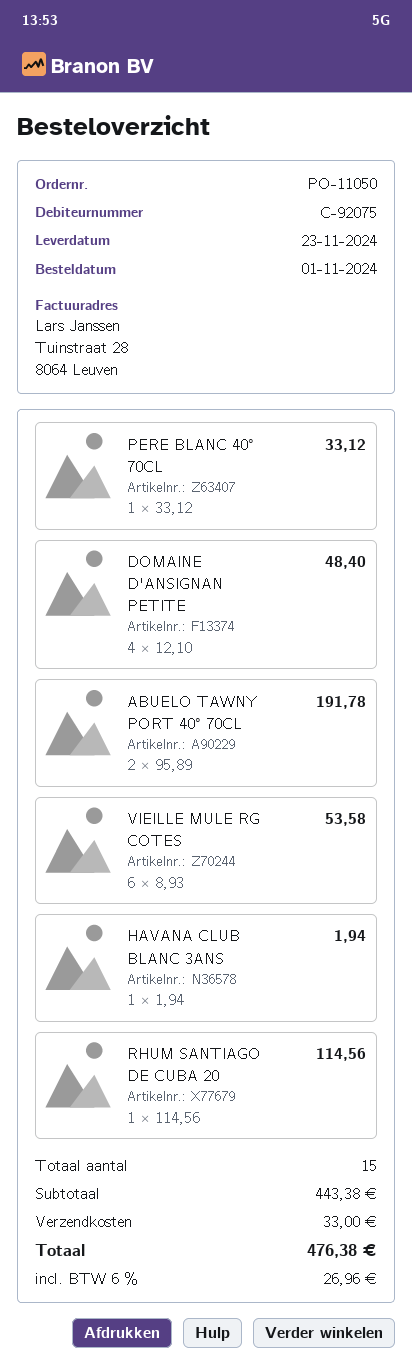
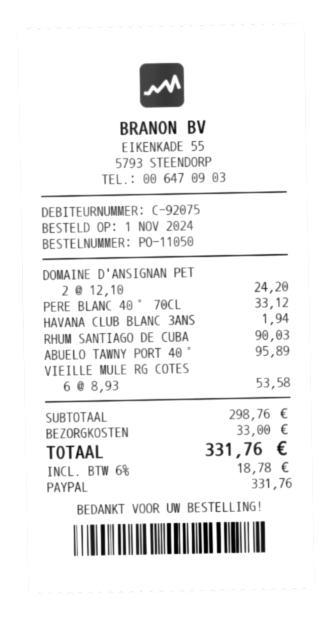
DOMAINE D'ANSIGNAN PETITE: 4 x 12.10 = 48.40 -> 2 x 12.10 = 24.20
ABUELO TAWNY PORT 40° 70CL: 2 x 95.89 = 191.78 -> 1 x 95.89 = 95.89
RHUM SANTIAGO DE CUBA 20: 1 x 114.56 = 114.56 -> 1 x 90.03 = 90.03
subtotal: 443.38 -> 298.76
tax: 6% = 26.96 -> 6% = 18.78
total: 476.38 -> 331.76

